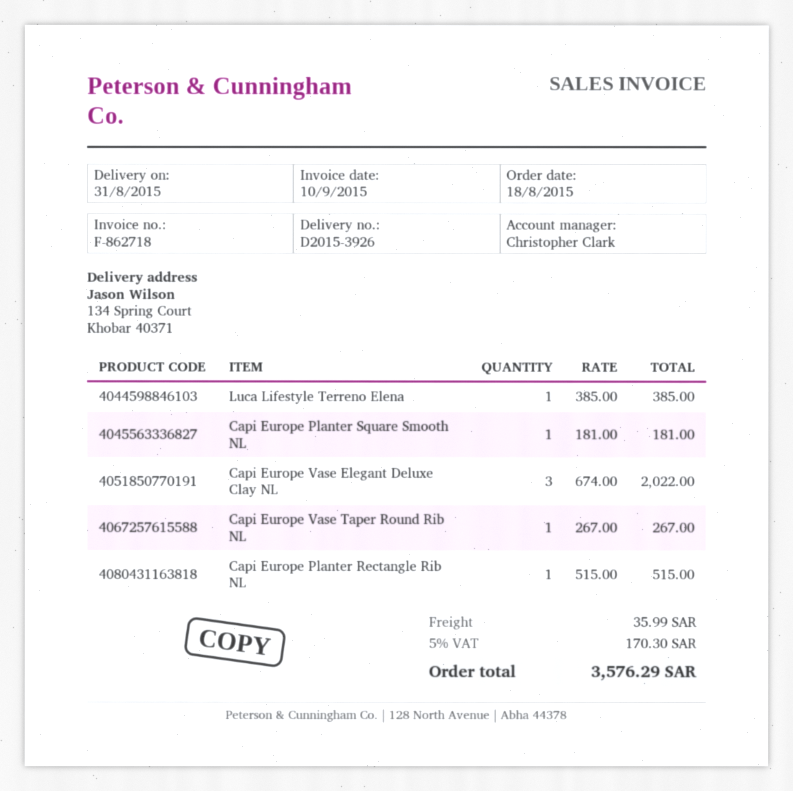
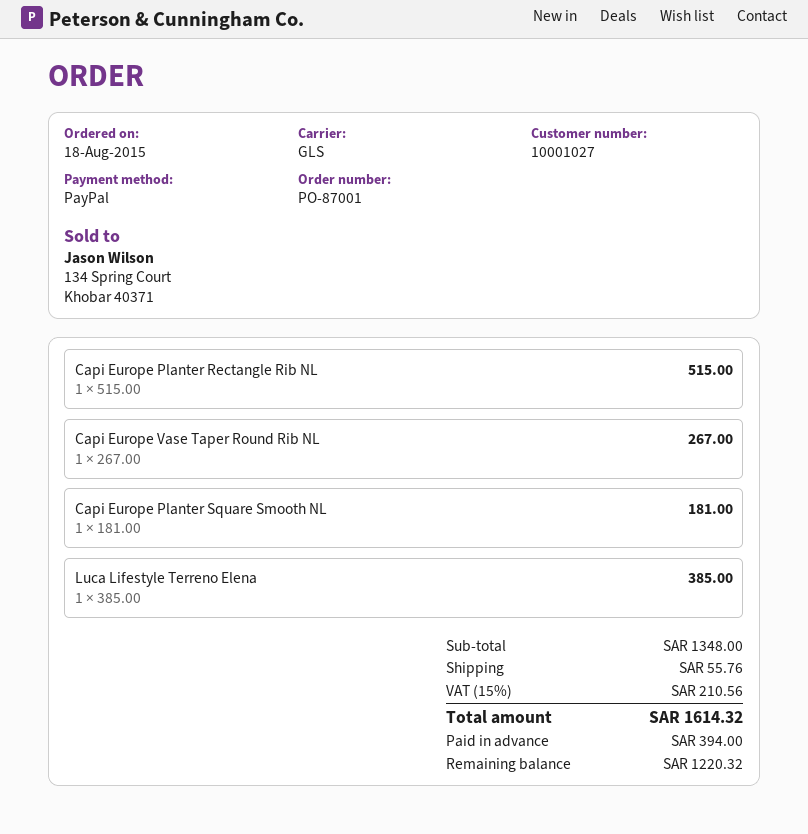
Capi Europe Vase Elegant Deluxe Clay NL: 3 x 674.00 = 2022.00 -> none
shipping: 35.99 -> 55.76
tax: 5% = 170.30 -> 15% = 210.56
total: 3576.29 -> 1614.32

